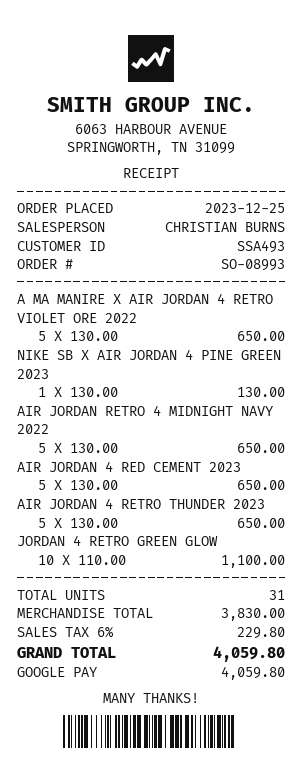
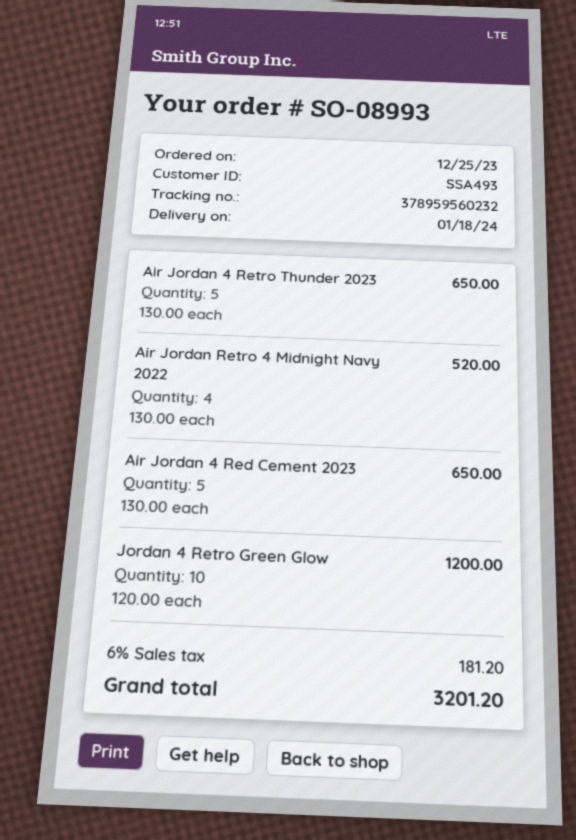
A MA MANIRE X AIR JORDAN 4 RETRO VIOLET ORE 2022: 5 x 130.00 = 650.00 -> none
NIKE SB X AIR JORDAN 4 PINE GREEN 2023: 1 x 130.00 = 130.00 -> none
AIR JORDAN RETRO 4 MIDNIGHT NAVY 2022: 5 x 130.00 = 650.00 -> 4 x 130.00 = 520.00
JORDAN 4 RETRO GREEN GLOW: 10 x 110.00 = 1100.00 -> 10 x 120.00 = 1200.00
tax: 6% = 229.80 -> 6% = 181.20
total: 4059.80 -> 3201.20

